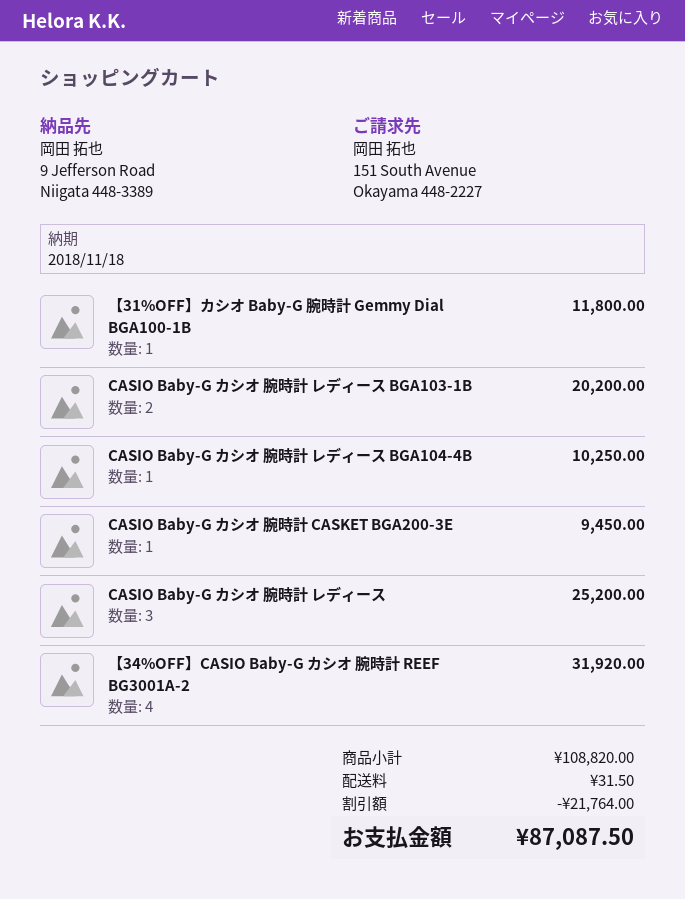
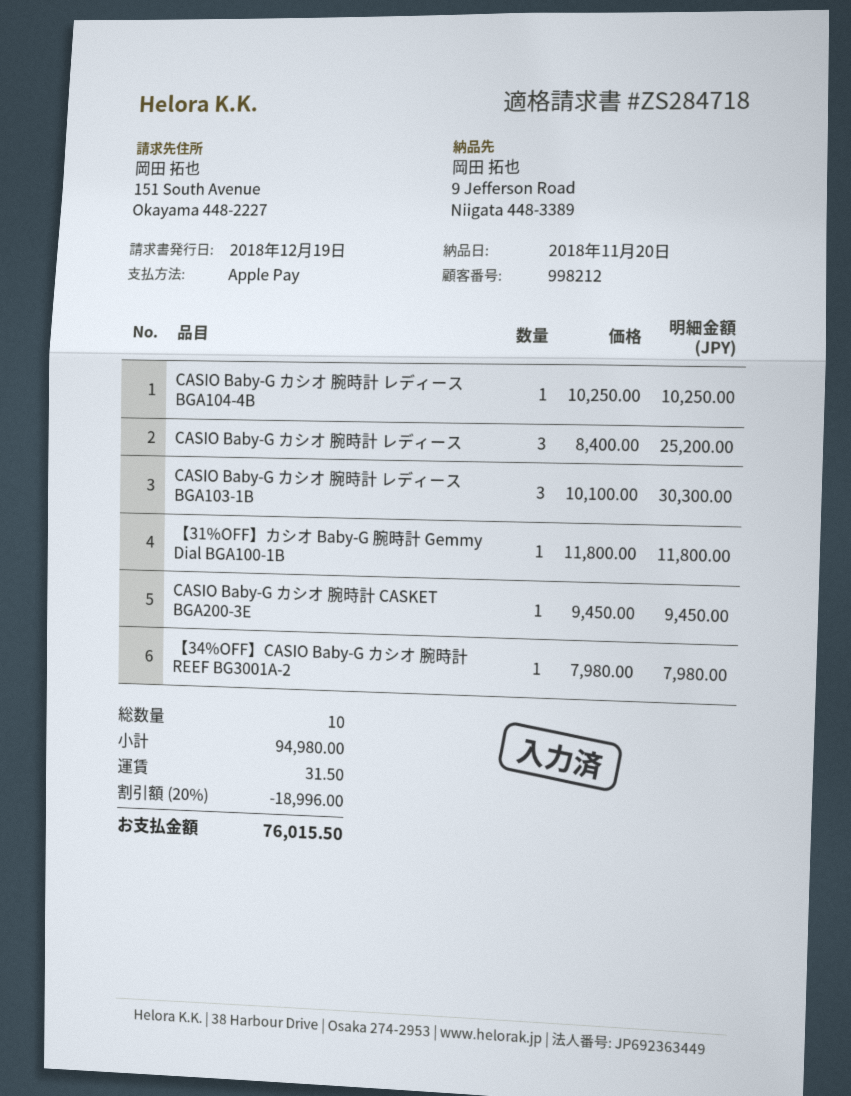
delivery date: 2018-11-18 -> 2018-11-20
CASIO Baby-G カシオ 腕時計 レディース BGA103-1B: 2 for 20200.00 -> 3 for 30300.00
【34%OFF】CASIO Baby-G カシオ 腕時計 REEF BG3001A-2: 4 for 31920.00 -> 1 for 7980.00
subtotal: 108820.00 -> 94980.00
discount: 21764.00 -> 18996.00
total: 87087.50 -> 76015.50

